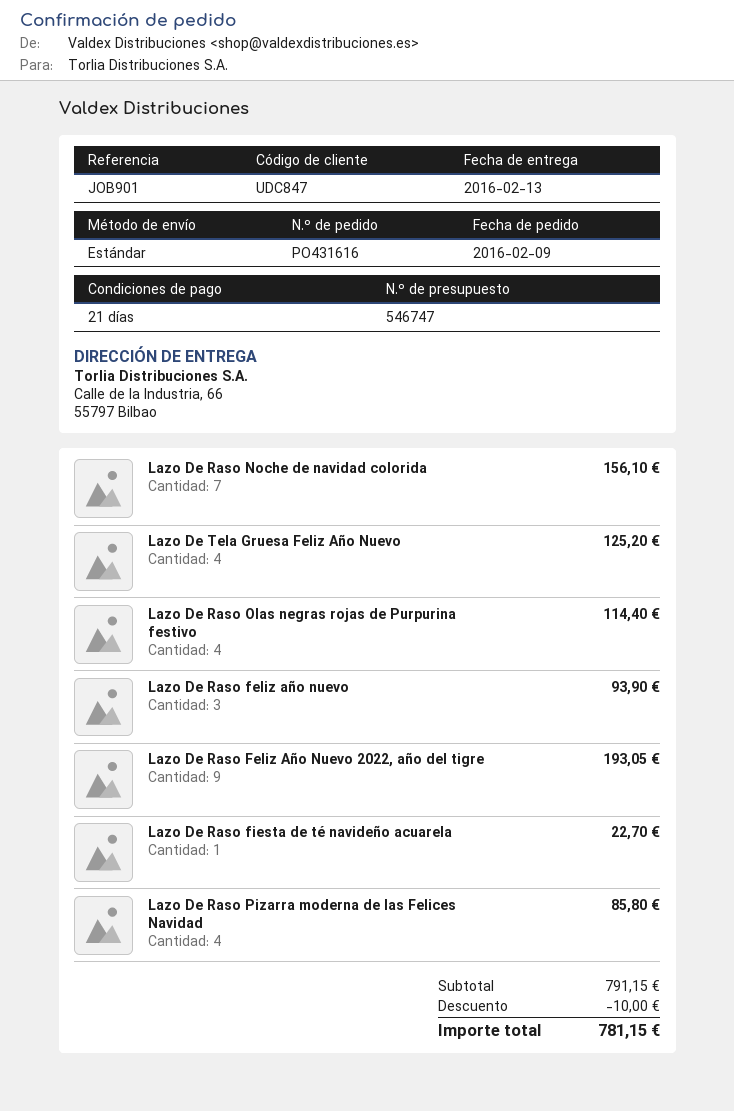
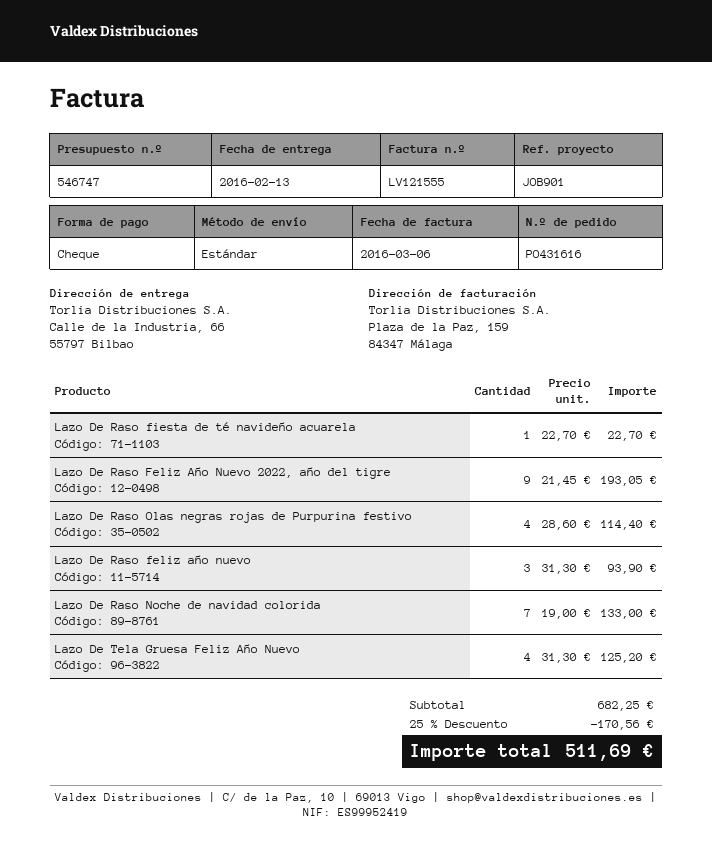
Lazo De Raso Noche de navidad colorida: 7 for 156.10 -> 7 for 133.00
Lazo De Raso Pizarra moderna de las Felices Navidad: 4 for 85.80 -> none
subtotal: 791.15 -> 682.25
discount: 10.00 -> 170.56
total: 781.15 -> 511.69

